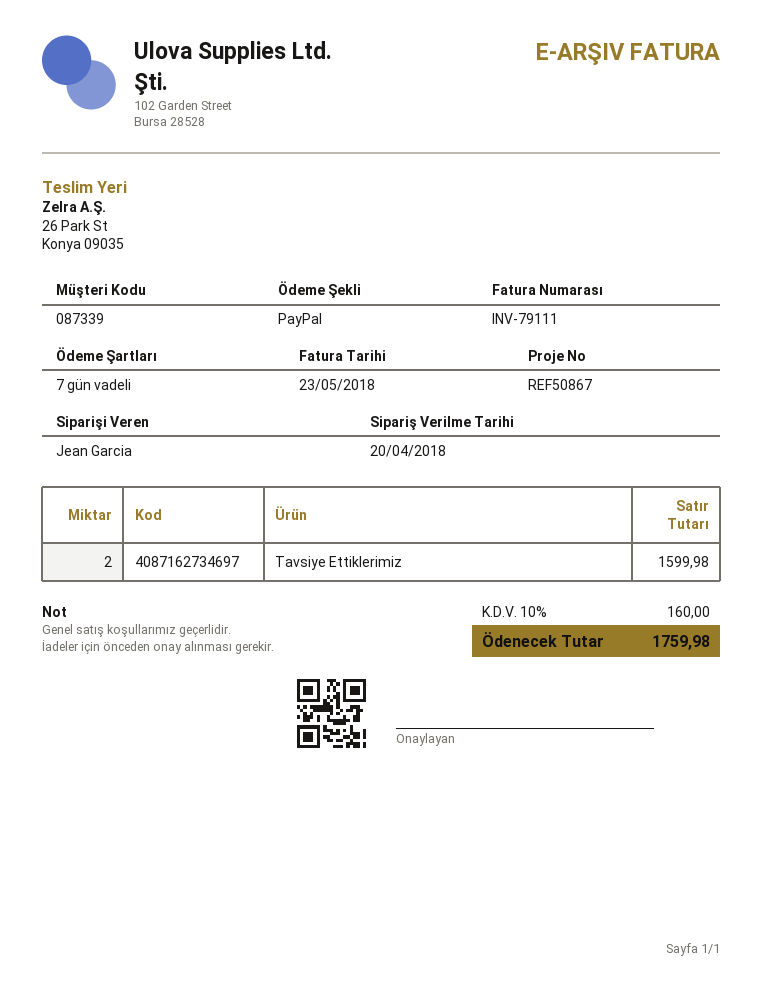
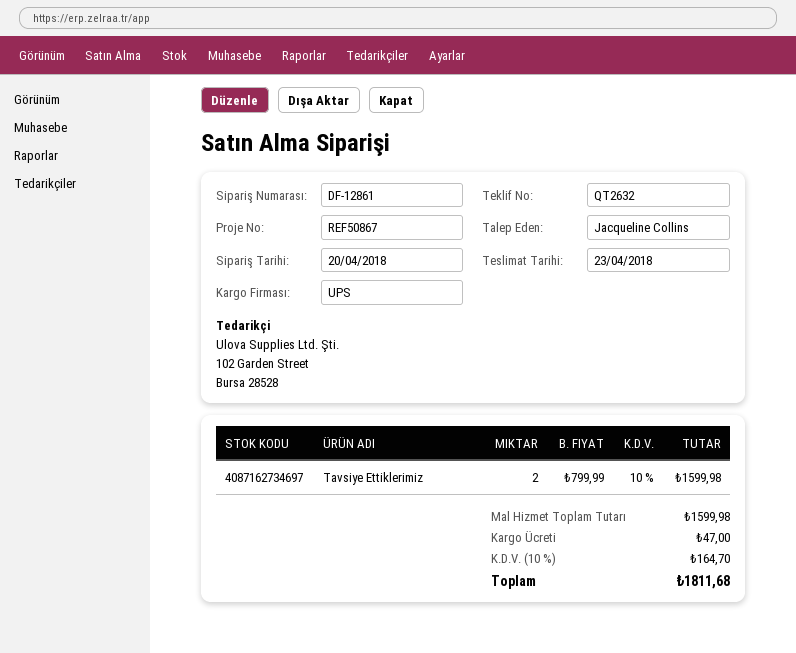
ordered by: Jean Garcia -> Jacqueline Collins
shipping: none -> 47.00
tax: 10% = 160.00 -> 10% = 164.70
total: 1759.98 -> 1811.68

